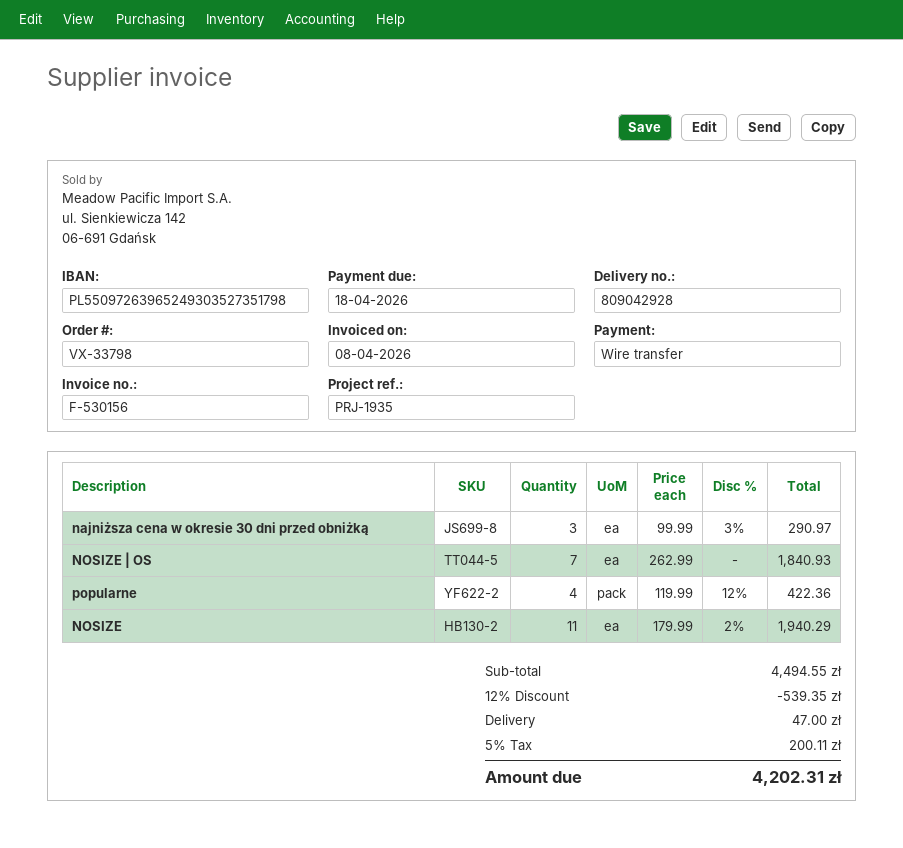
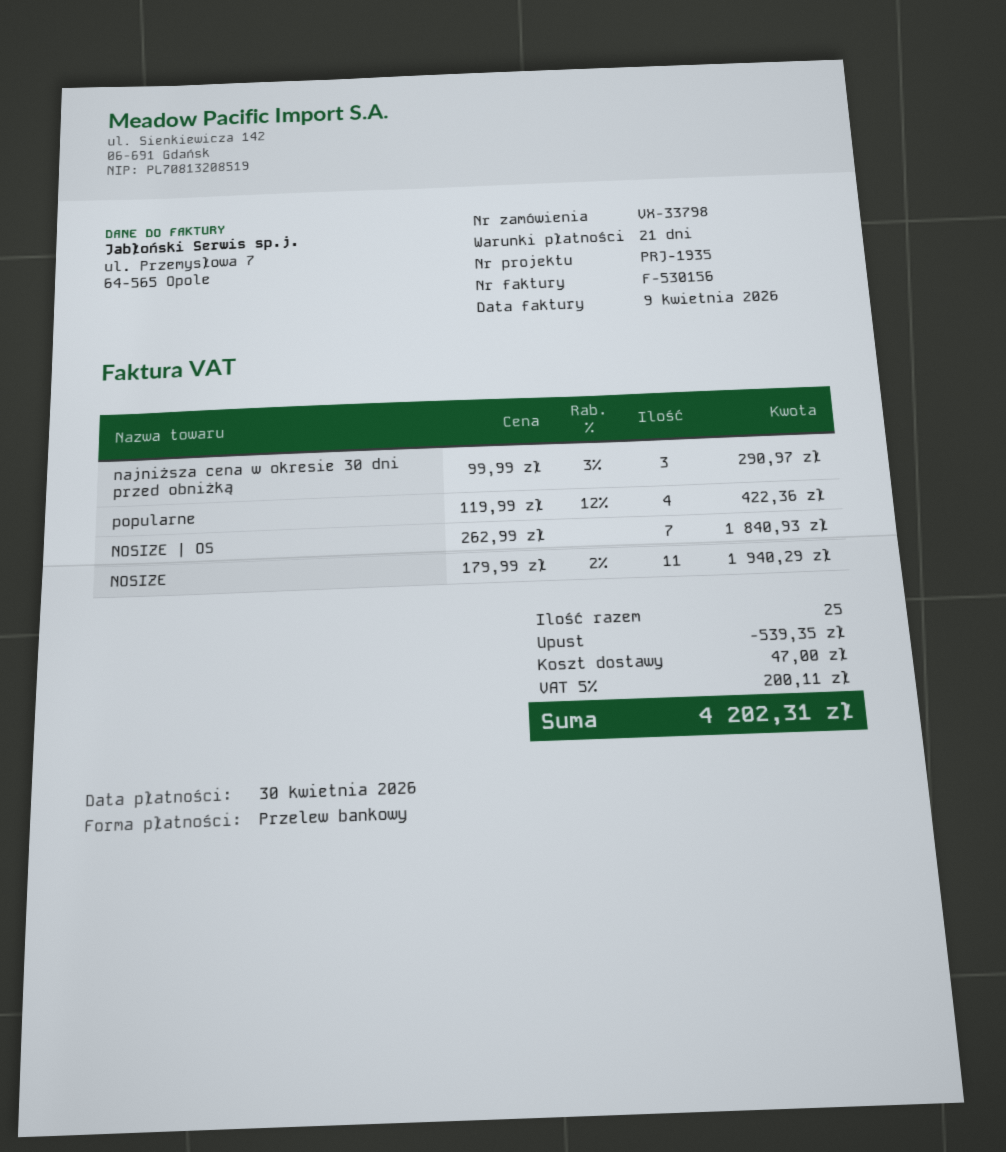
invoice date: 2026-04-08 -> 2026-04-09
due date: 2026-04-18 -> 2026-04-30

